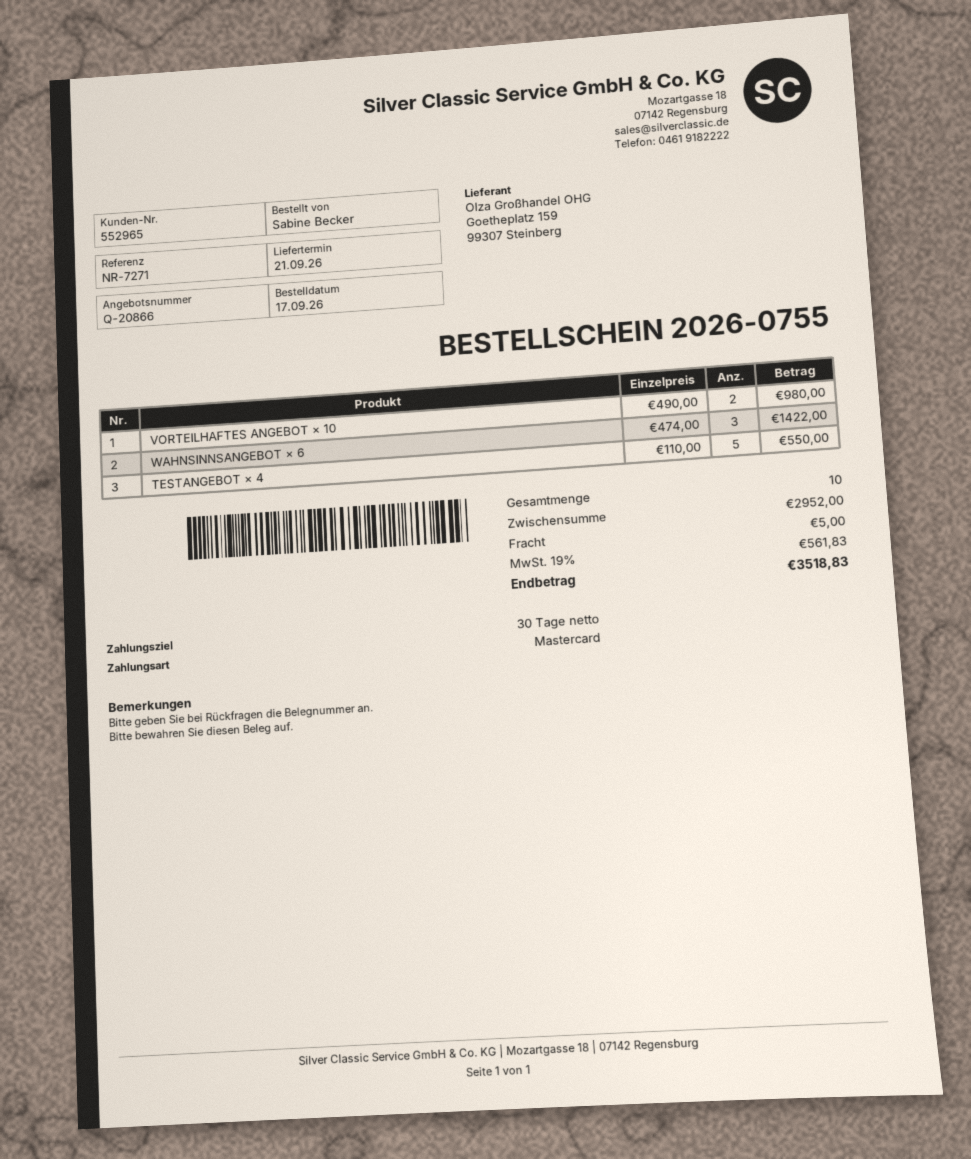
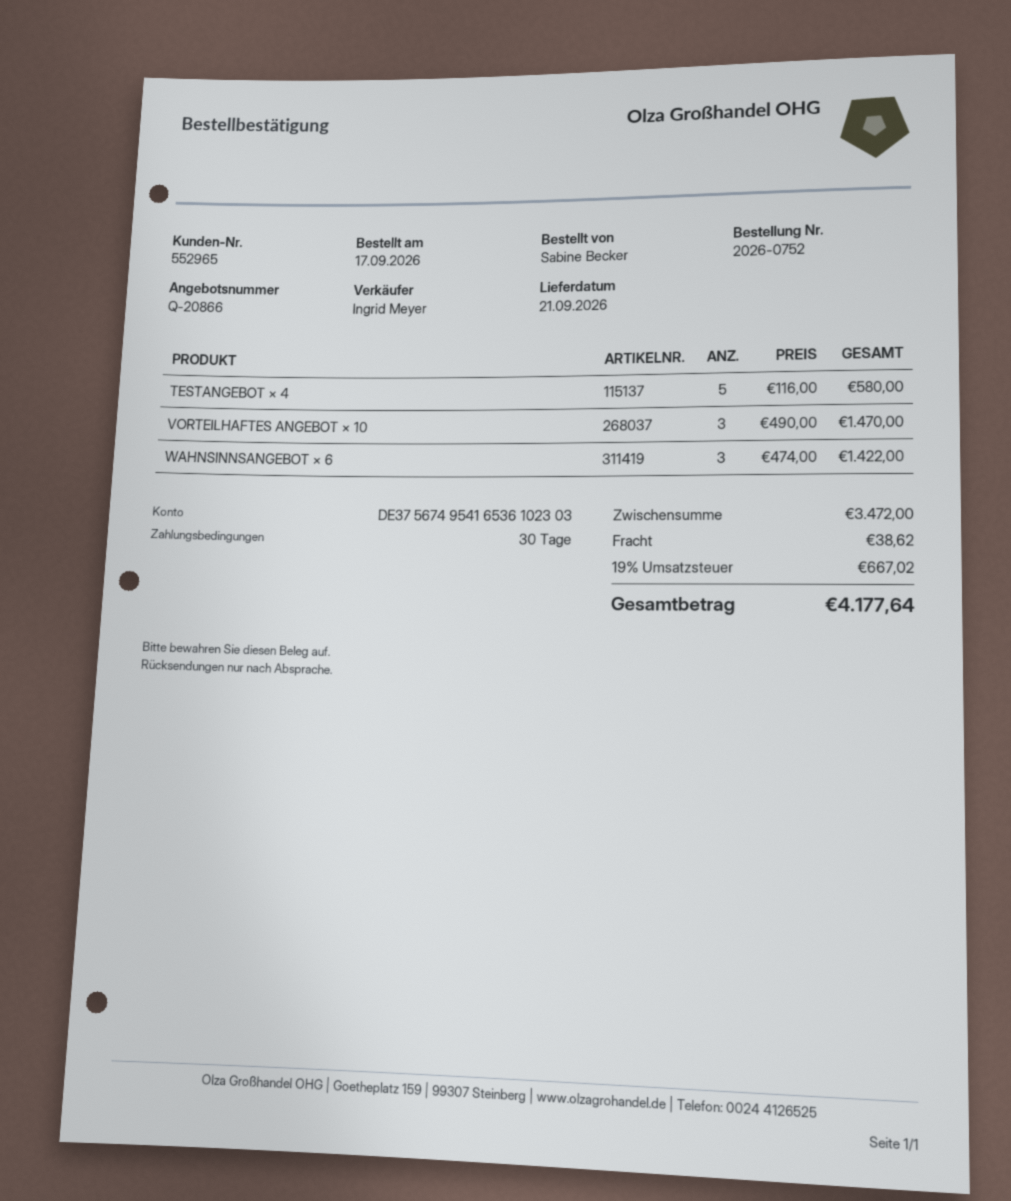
order number: 2026-0755 -> 2026-0752
VORTEILHAFTES ANGEBOT × 10: 2 x 490.00 = 980.00 -> 3 x 490.00 = 1470.00
TESTANGEBOT × 4: 5 x 110.00 = 550.00 -> 5 x 116.00 = 580.00
subtotal: 2952.00 -> 3472.00
shipping: 5.00 -> 38.62
tax: 19% = 561.83 -> 19% = 667.02
total: 3518.83 -> 4177.64

